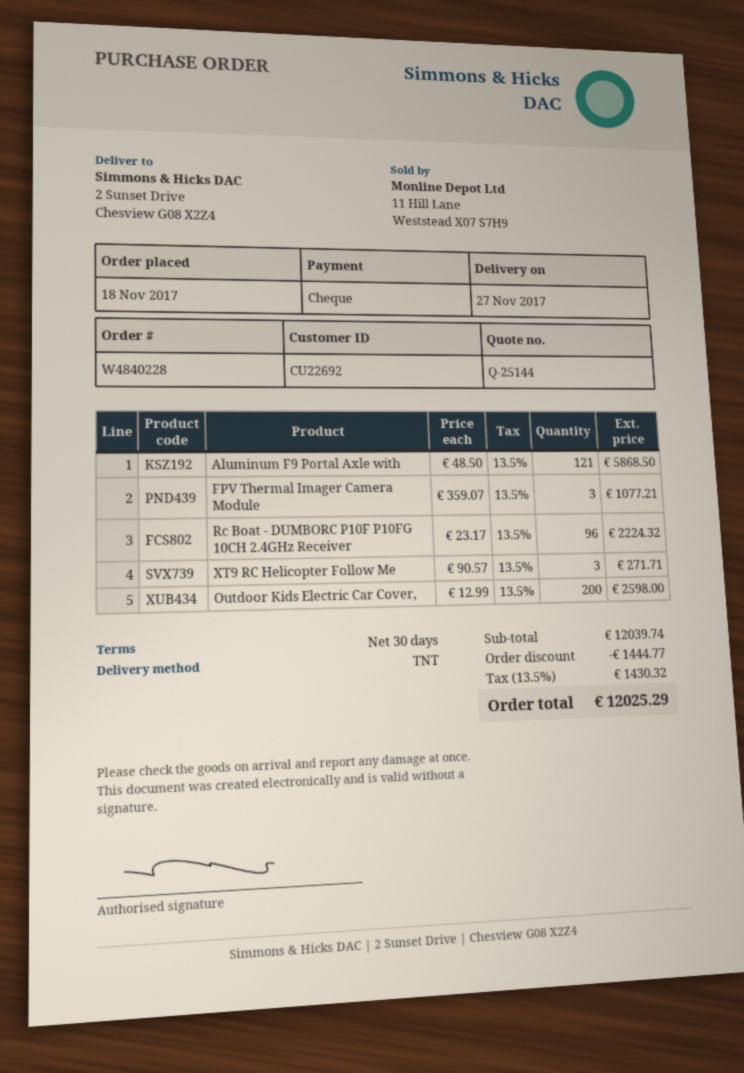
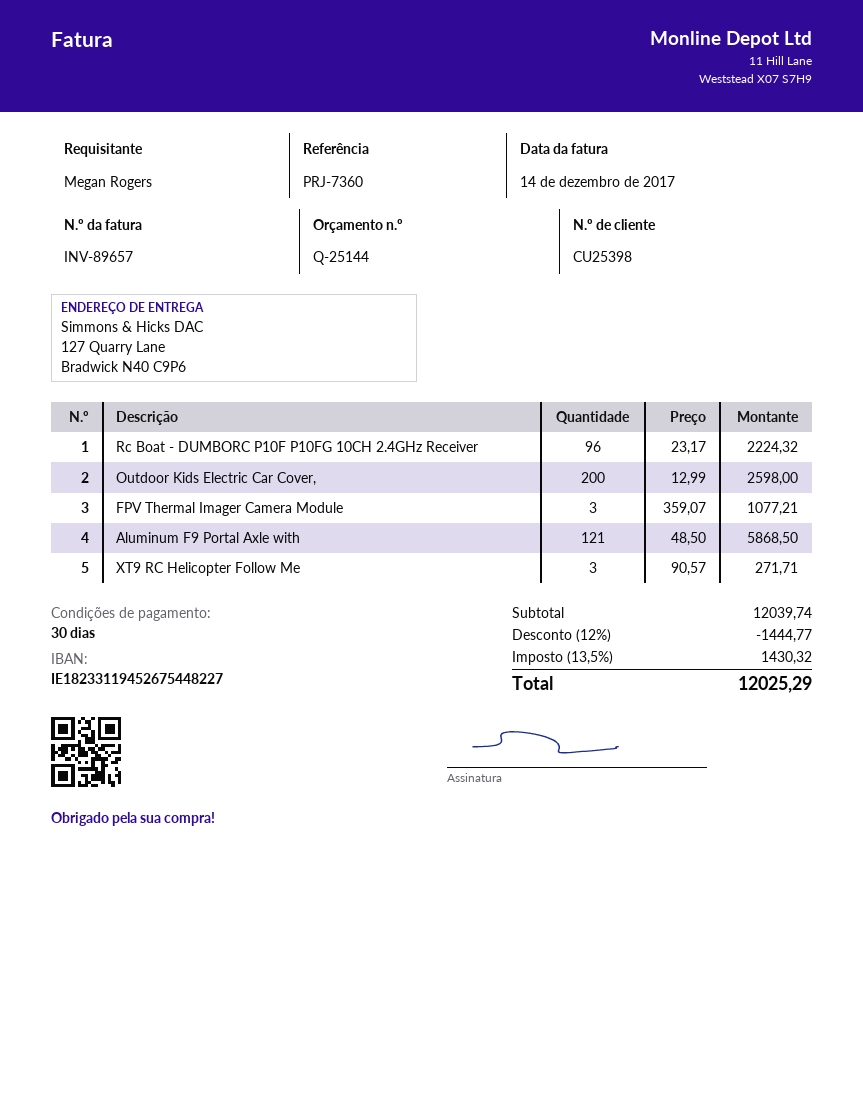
customer number: CU22692 -> CU25398
ship to: 2 Sunset Drive, Chesview G08 X2Z4 -> 127 Quarry Lane, Bradwick N40 C9P6

